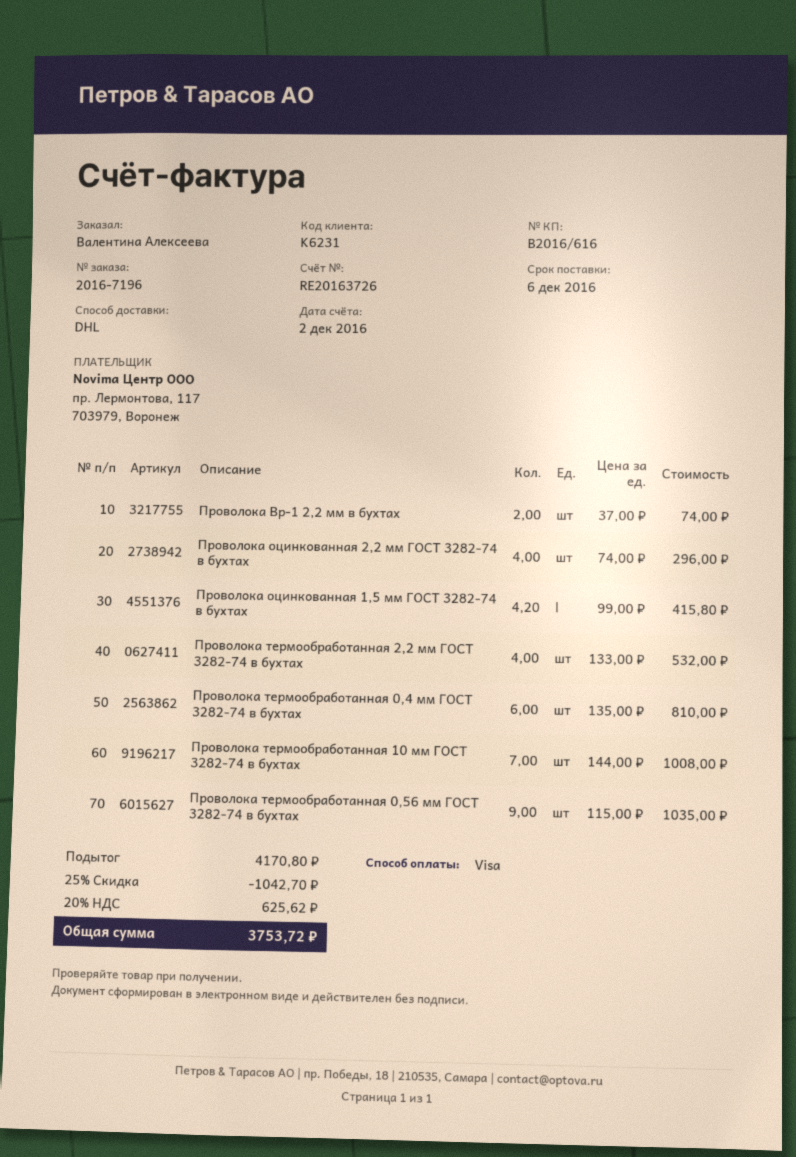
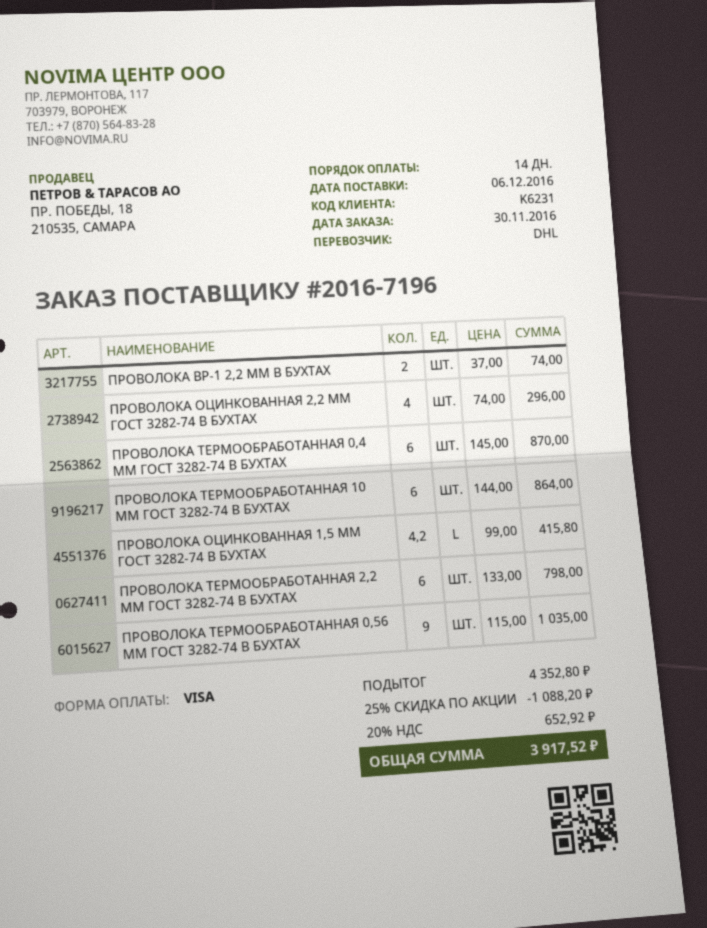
Проволока термообработанная 2,2 мм ГОСТ 3282-74 в бухтах: 4 x 133.00 = 532.00 -> 6 x 133.00 = 798.00
Проволока термообработанная 0,4 мм ГОСТ 3282-74 в бухтах: 6 x 135.00 = 810.00 -> 6 x 145.00 = 870.00
Проволока термообработанная 10 мм ГОСТ 3282-74 в бухтах: 7 x 144.00 = 1008.00 -> 6 x 144.00 = 864.00
subtotal: 4170.80 -> 4352.80
discount: 25% = 1042.70 -> 25% = 1088.20
tax: 20% = 625.62 -> 20% = 652.92
total: 3753.72 -> 3917.52

